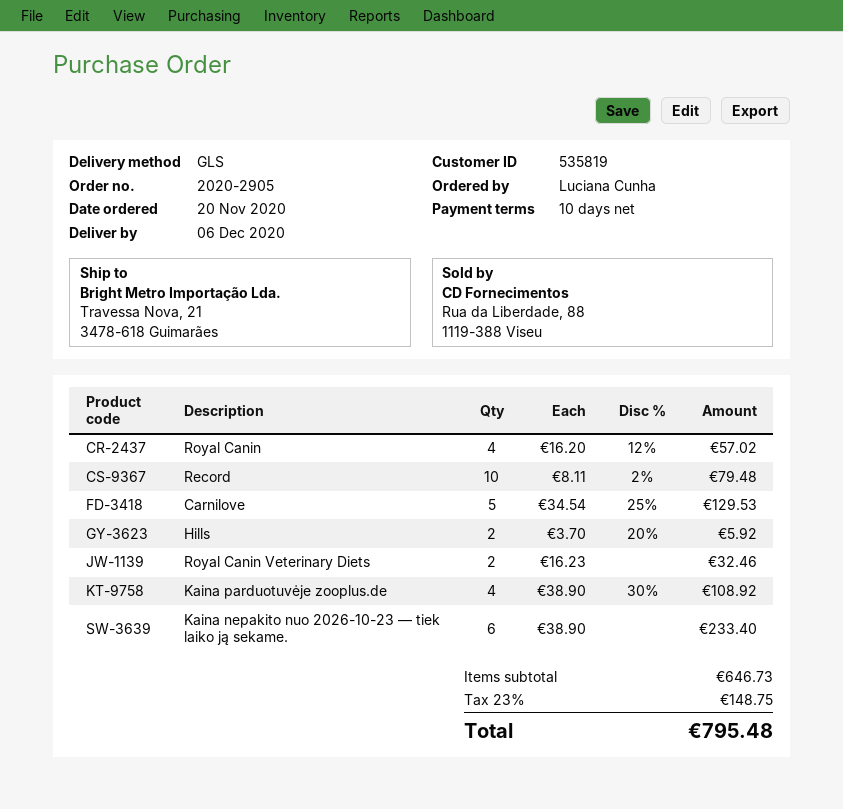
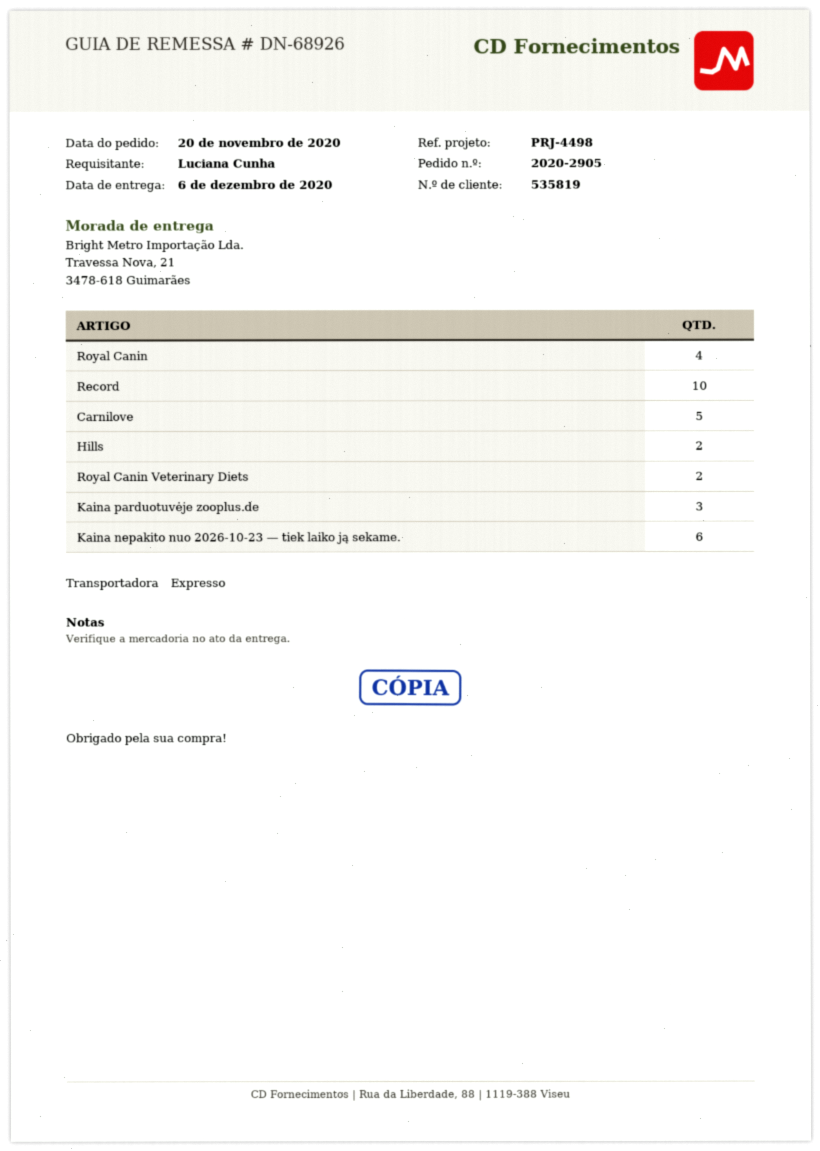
shipping method: GLS -> express
Kaina parduotuvėje zooplus.de: 4 -> 3

